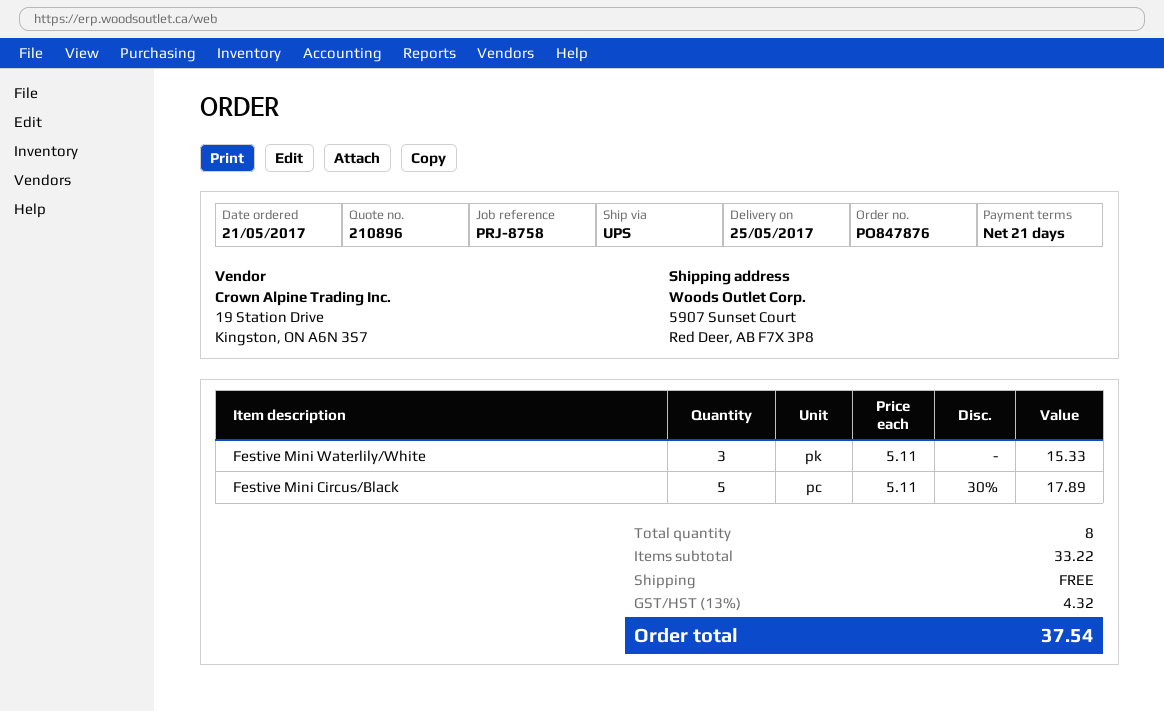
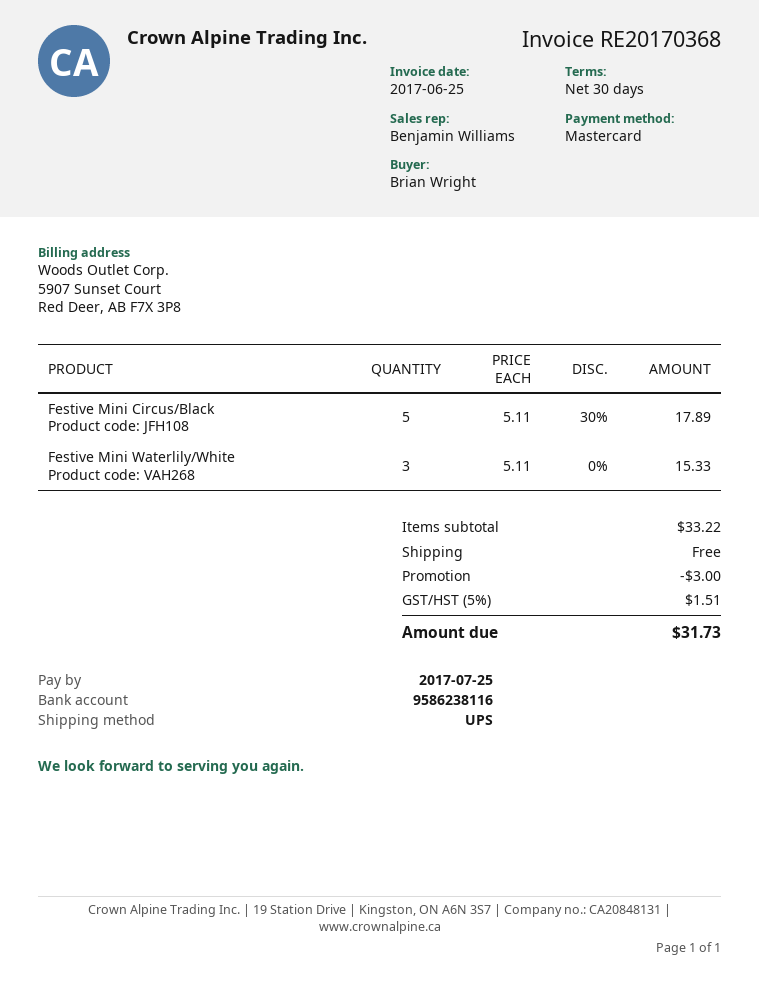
payment terms: 21 days -> 30 days
discount: none -> 3.00
tax: 13% = 4.32 -> 5% = 1.51
total: 37.54 -> 31.73

